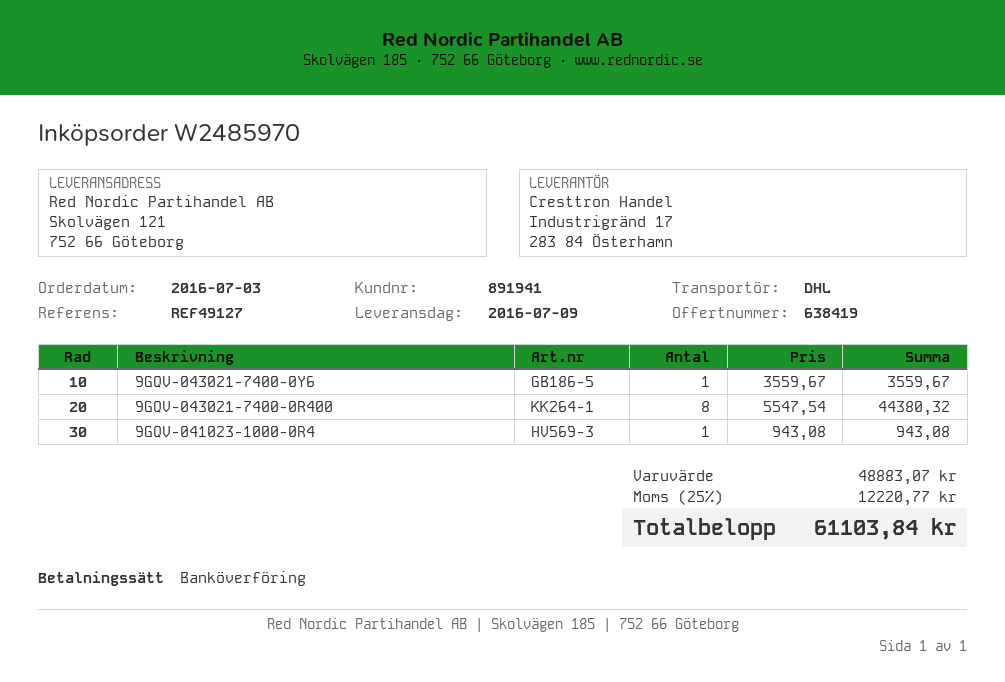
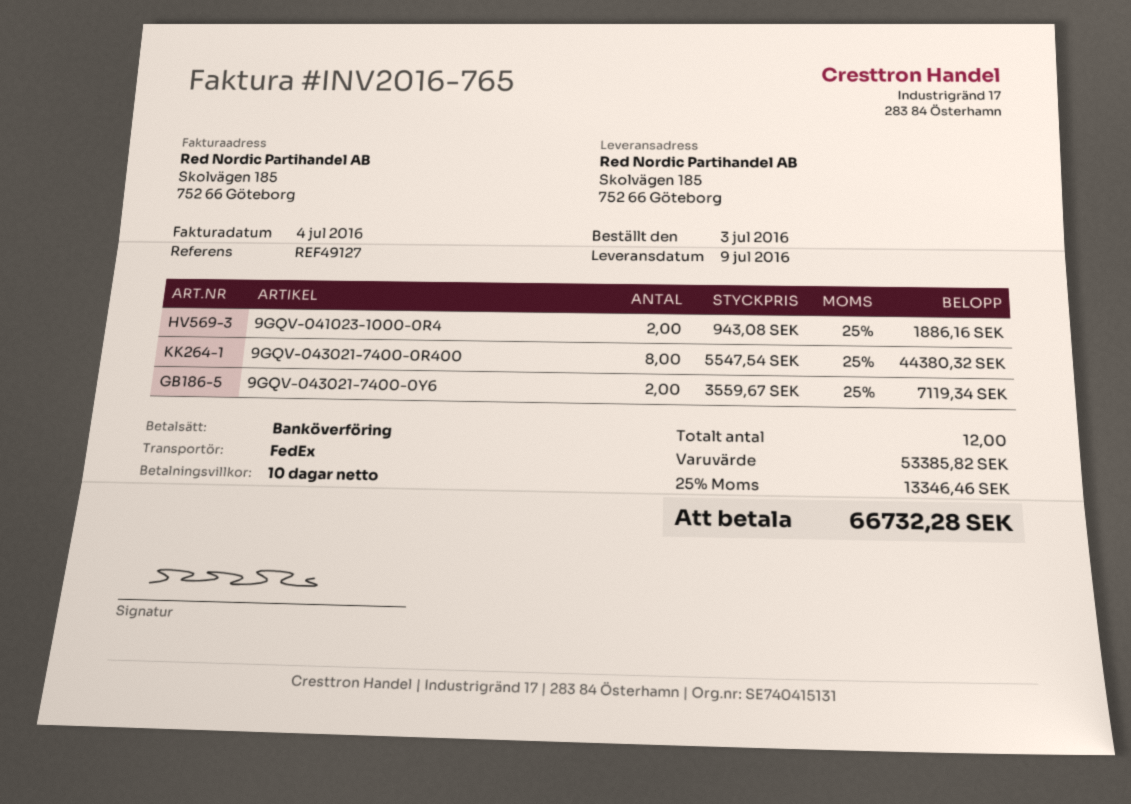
shipping method: DHL -> FedEx
ship to: Skolvägen 121, 752 66 Göteborg -> Skolvägen 185, 752 66 Göteborg
9GQV-043021-7400-0Y6: 1 x 3559.67 = 3559.67 -> 2 x 3559.67 = 7119.34
9GQV-041023-1000-0R4: 1 x 943.08 = 943.08 -> 2 x 943.08 = 1886.16
subtotal: 48883.07 -> 53385.82
tax: 25% = 12220.77 -> 25% = 13346.46
total: 61103.84 -> 66732.28

